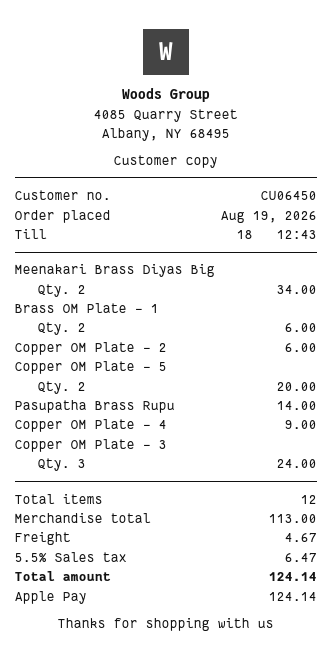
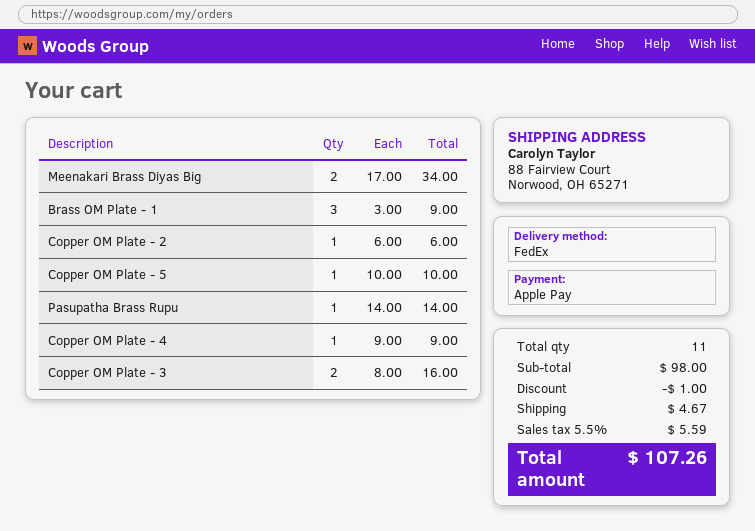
Brass OM Plate - 1: 2 for 6.00 -> 3 for 9.00
Copper OM Plate - 5: 2 for 20.00 -> 1 for 10.00
Copper OM Plate - 3: 3 for 24.00 -> 2 for 16.00
total quantity: 12 -> 11
subtotal: 113.00 -> 98.00
discount: none -> 1.00
tax: 5.5% = 6.47 -> 5.5% = 5.59
total: 124.14 -> 107.26

